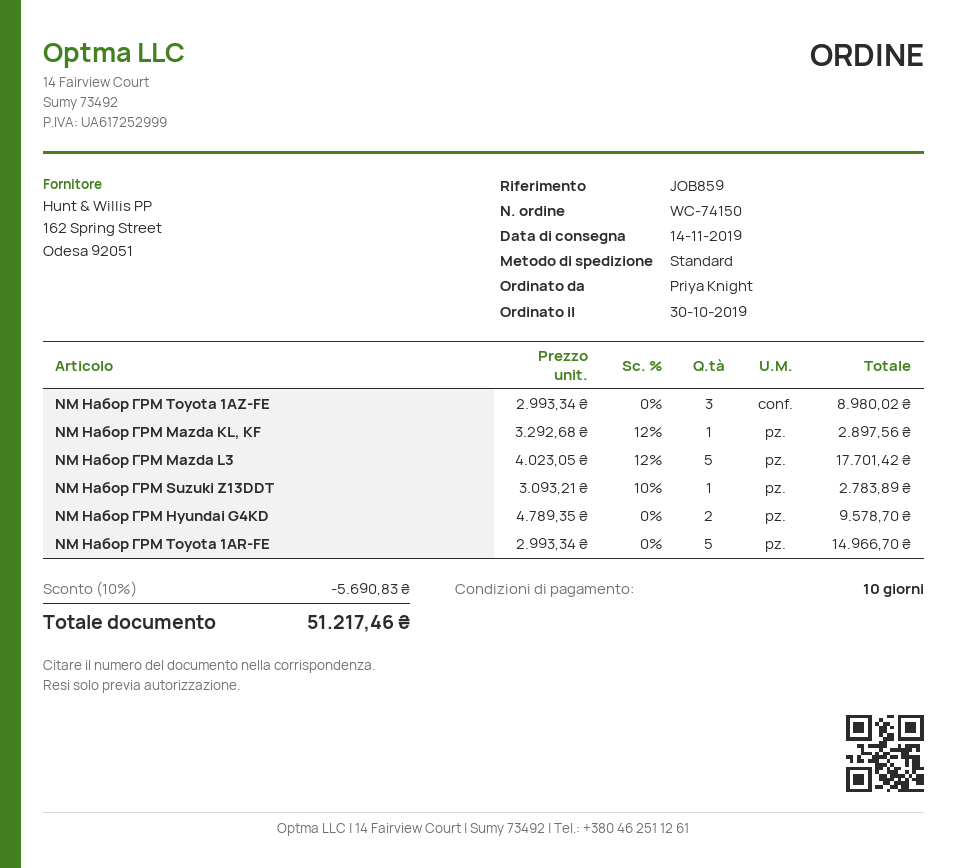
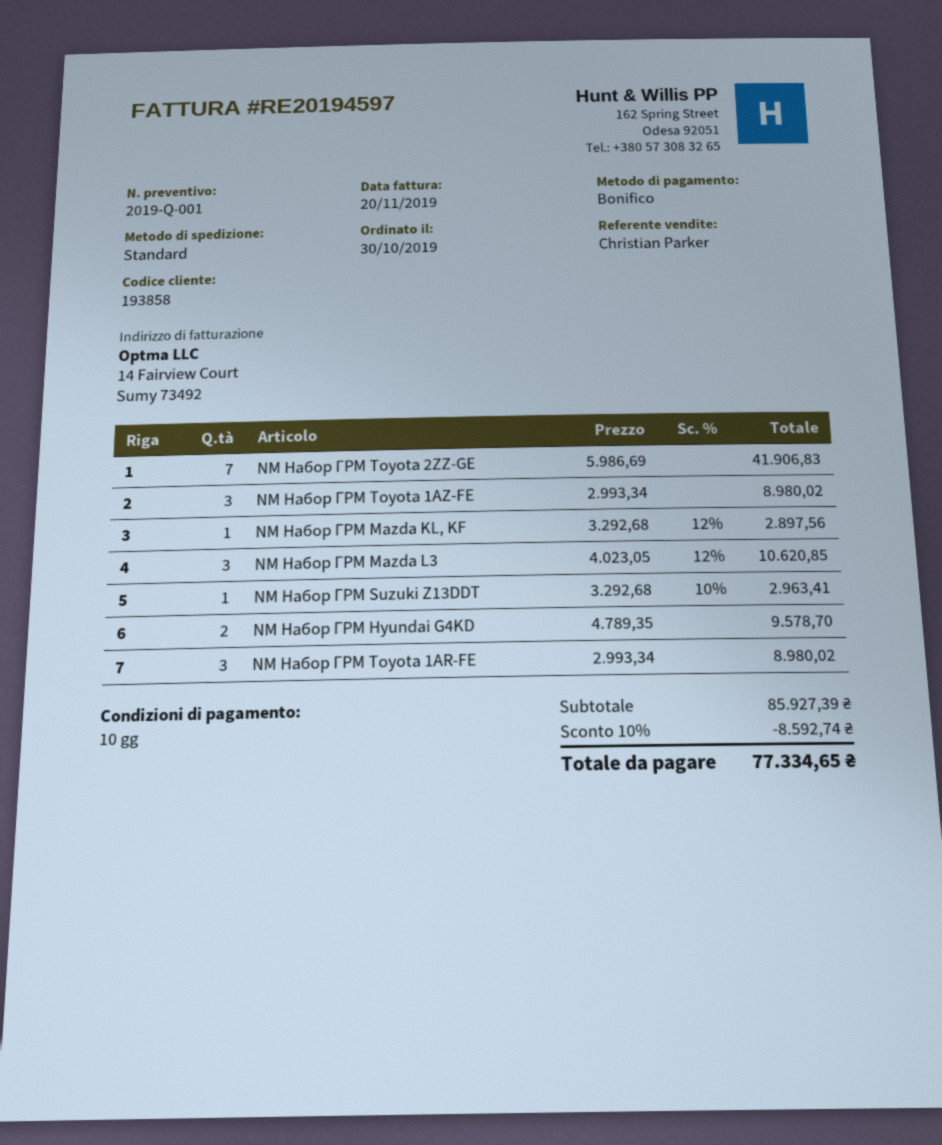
NM Набор ГРМ Mazda L3: 5 x 4023.05 - 12% = 17701.42 -> 3 x 4023.05 - 12% = 10620.85
NM Набор ГРМ Suzuki Z13DDT: 1 x 3093.21 - 10% = 2783.89 -> 1 x 3292.68 - 10% = 2963.41
NM Набор ГРМ Toyota 1AR-FE: 5 x 2993.34 = 14966.70 -> 3 x 2993.34 = 8980.02
NM Набор ГРМ Toyota 2ZZ-GE: none -> 7 x 5986.69 = 41906.83
discount: 10% = 5690.83 -> 10% = 8592.74
total: 51217.46 -> 77334.65

